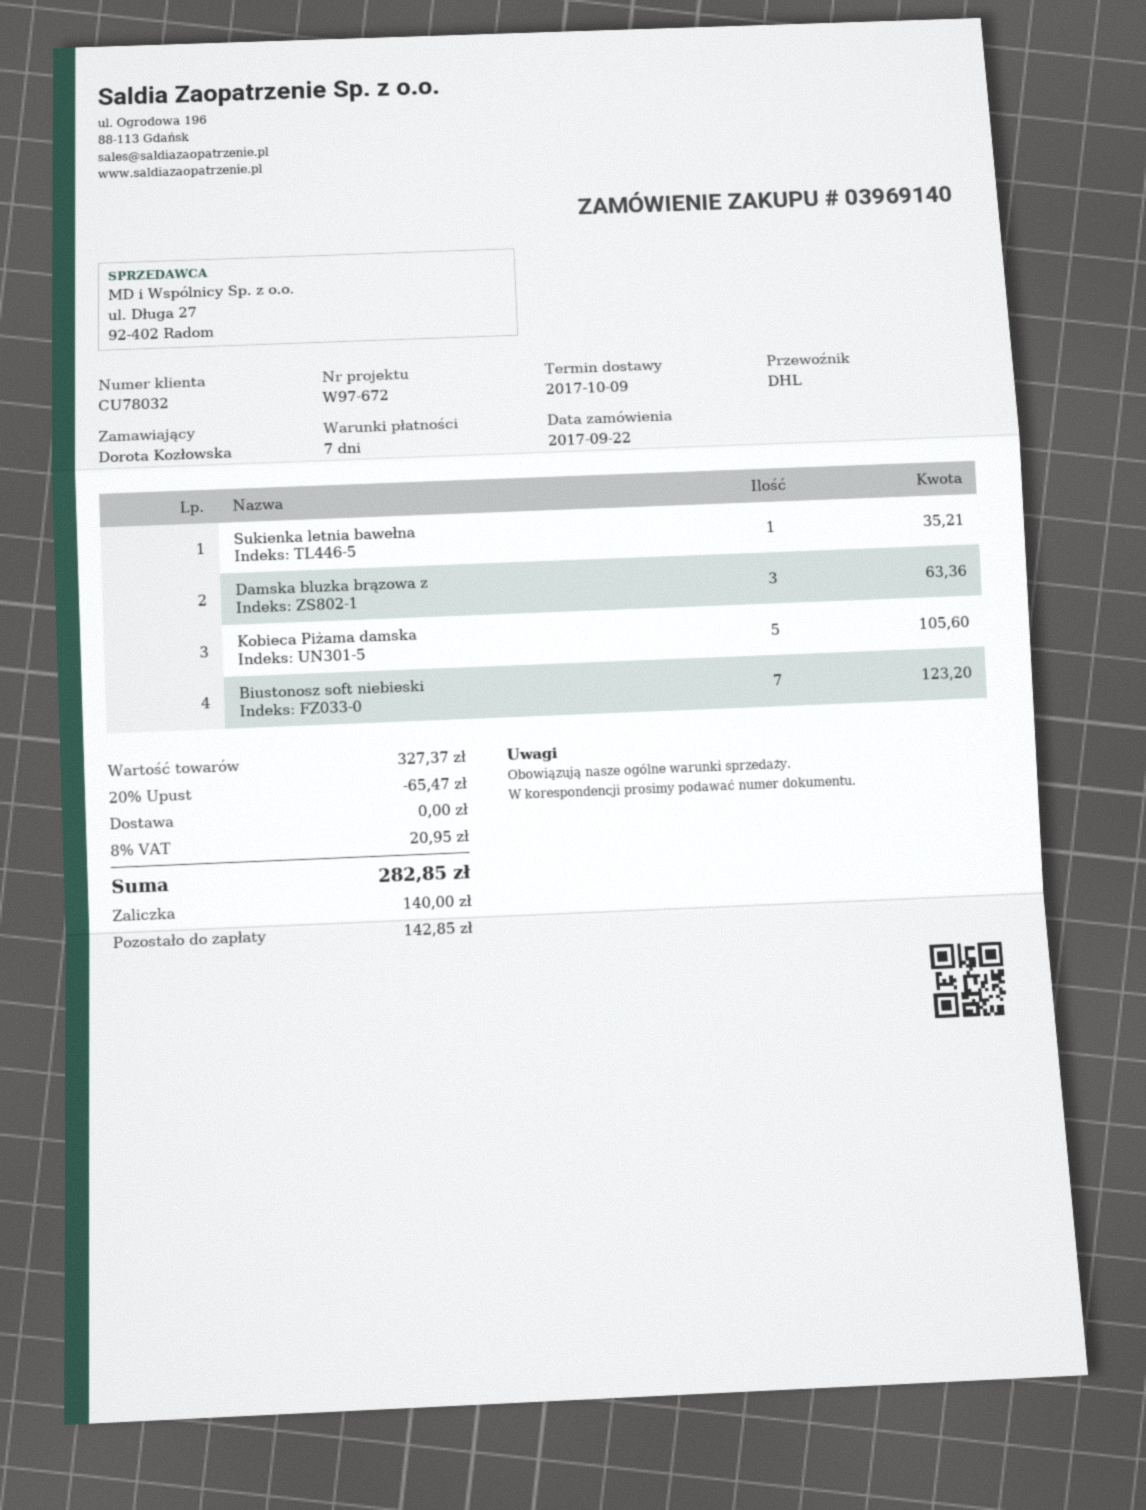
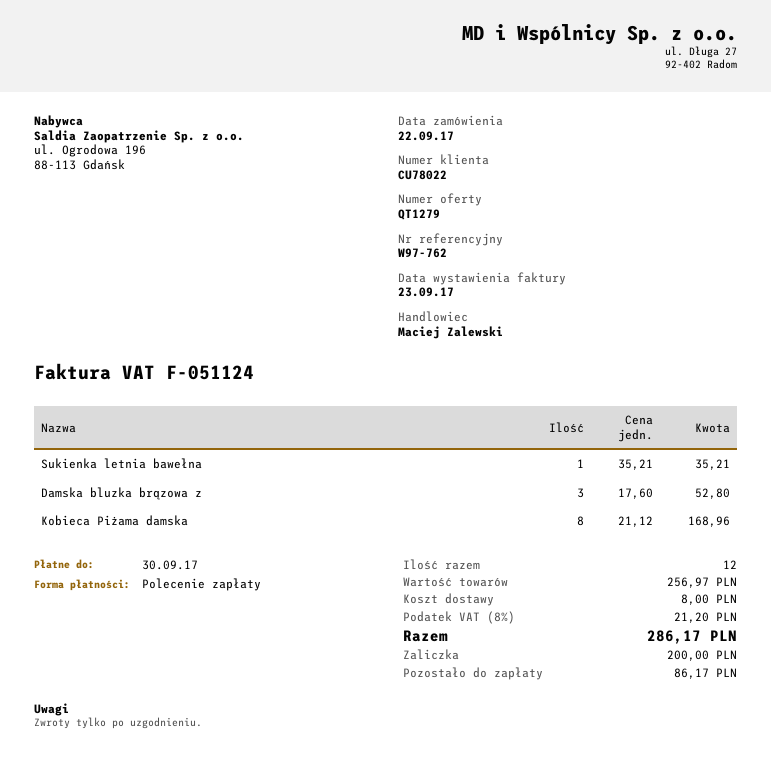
customer number: CU78032 -> CU78022
reference: W97-672 -> W97-762
Damska bluzka brązowa z: 3 for 63.36 -> 3 for 52.80
Kobieca Piżama damska: 5 for 105.60 -> 8 for 168.96
Biustonosz soft niebieski: 7 for 123.20 -> none
subtotal: 327.37 -> 256.97
discount: 20% = 65.47 -> none
shipping: 0.00 -> 8.00
tax: 8% = 20.95 -> 8% = 21.20
total: 282.85 -> 286.17
deposit: 140.00 -> 200.00
balance: 142.85 -> 86.17

